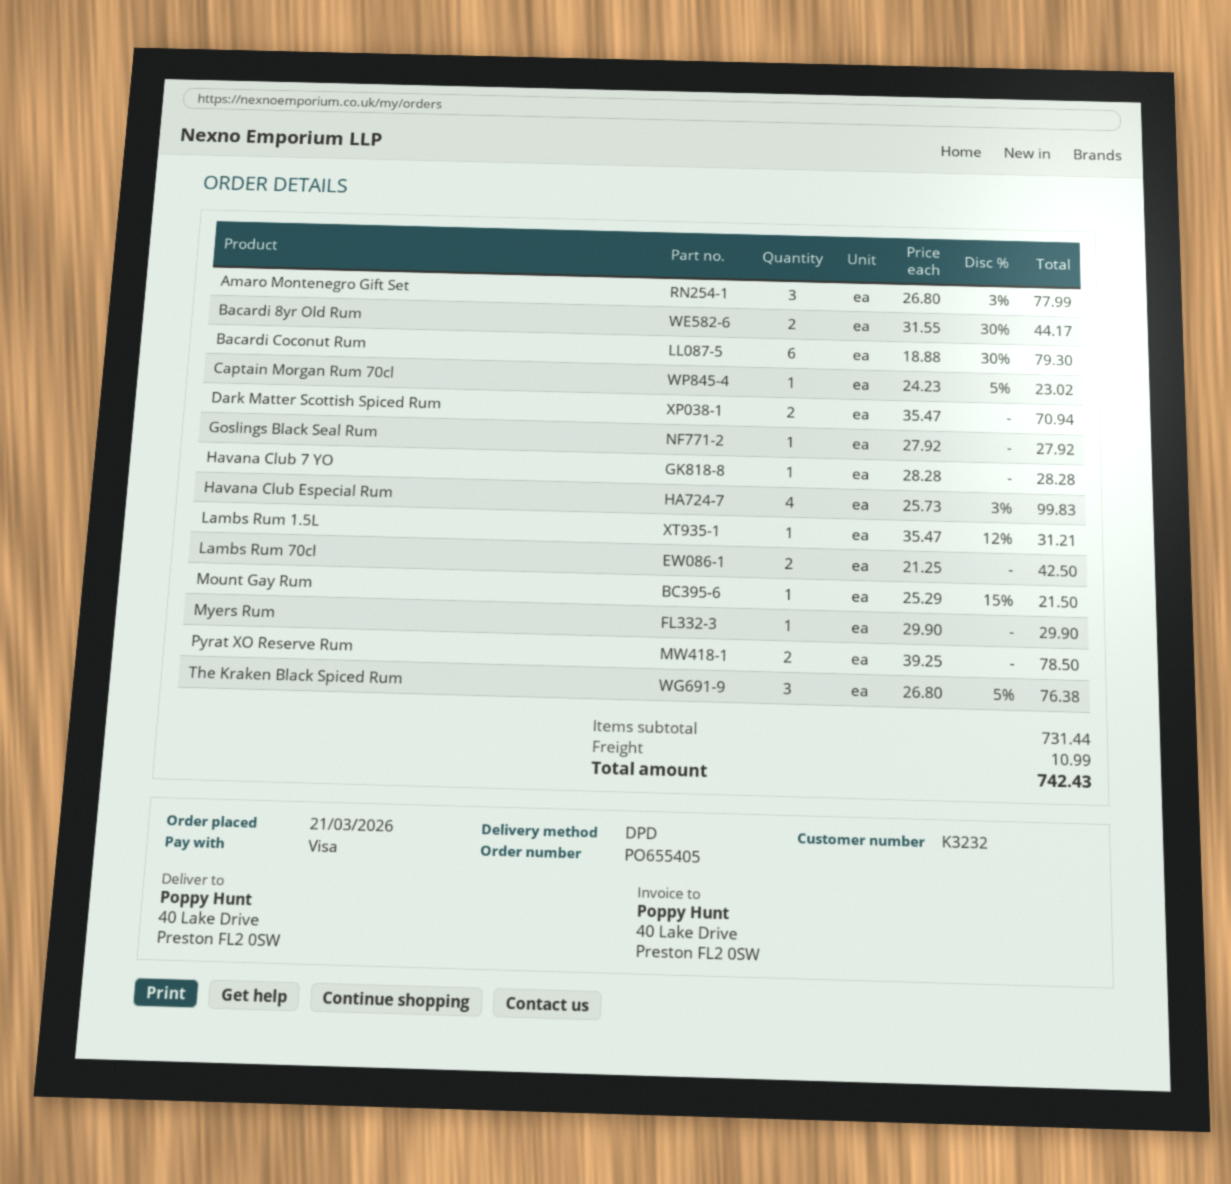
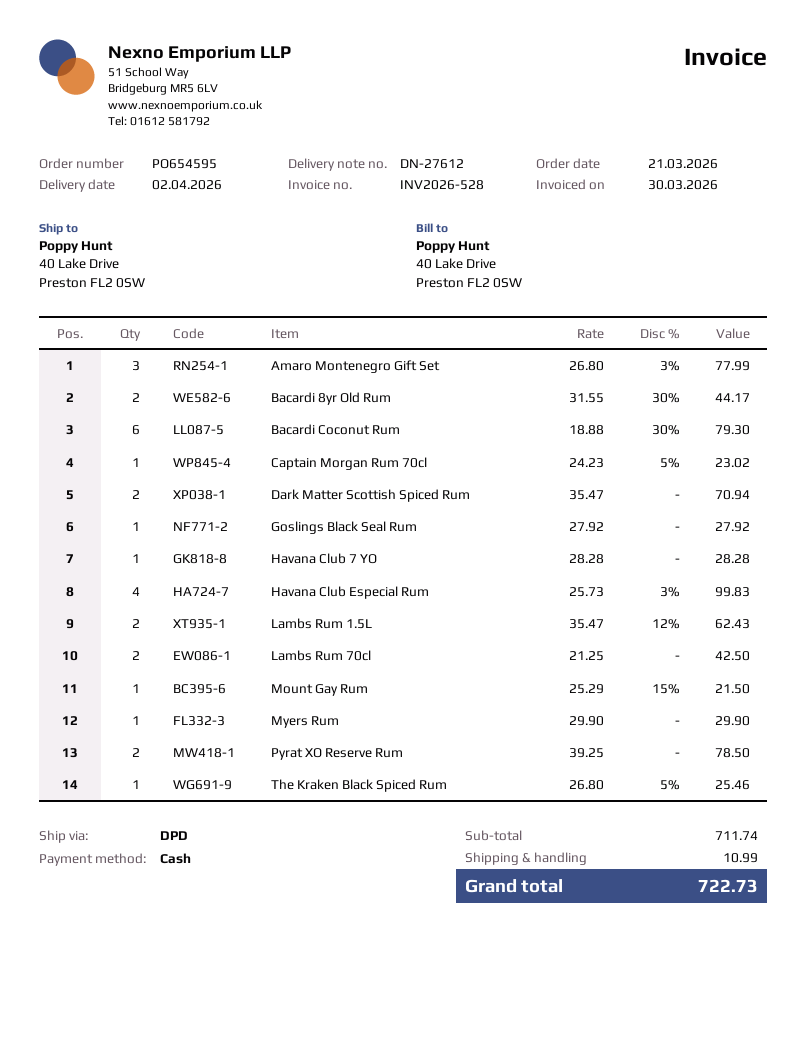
order number: PO655405 -> PO654595
payment method: Visa -> cash
Lambs Rum 1.5L: 1 x 35.47 - 12% = 31.21 -> 2 x 35.47 - 12% = 62.43
The Kraken Black Spiced Rum: 3 x 26.80 - 5% = 76.38 -> 1 x 26.80 - 5% = 25.46
subtotal: 731.44 -> 711.74
total: 742.43 -> 722.73

